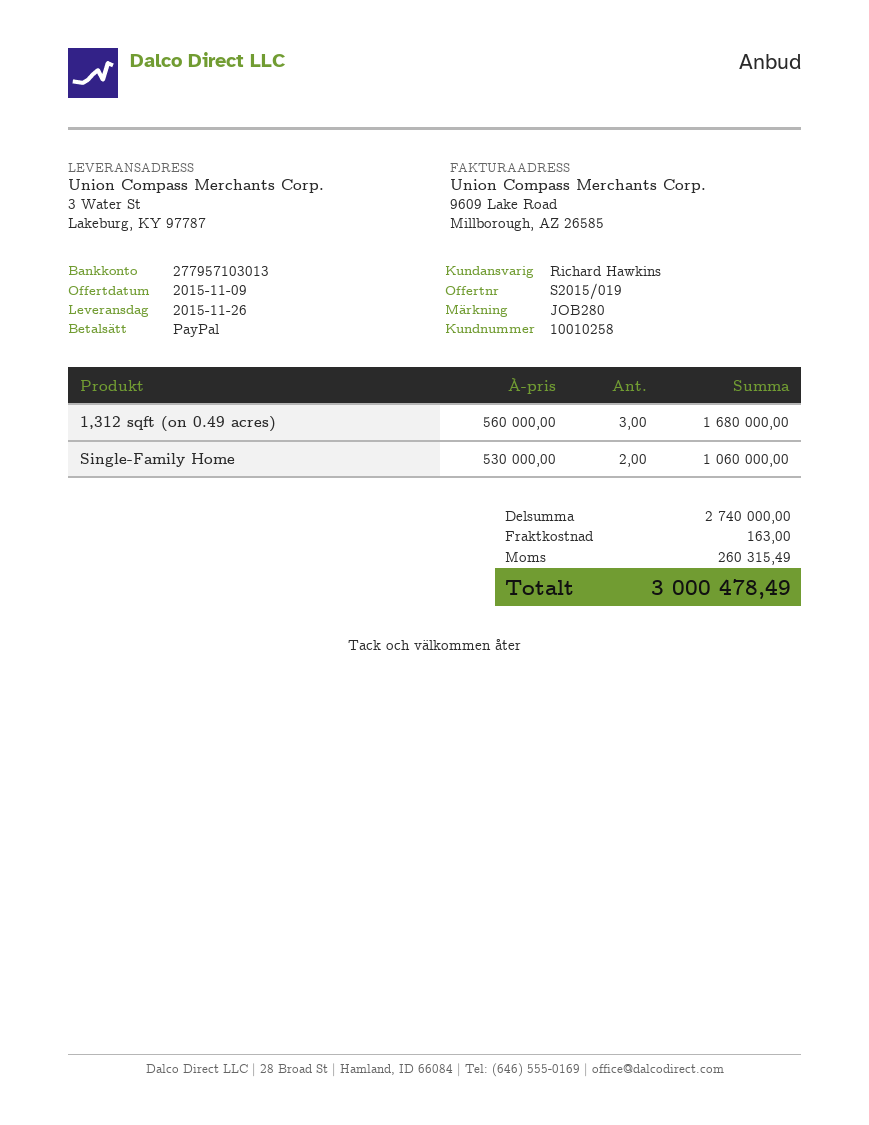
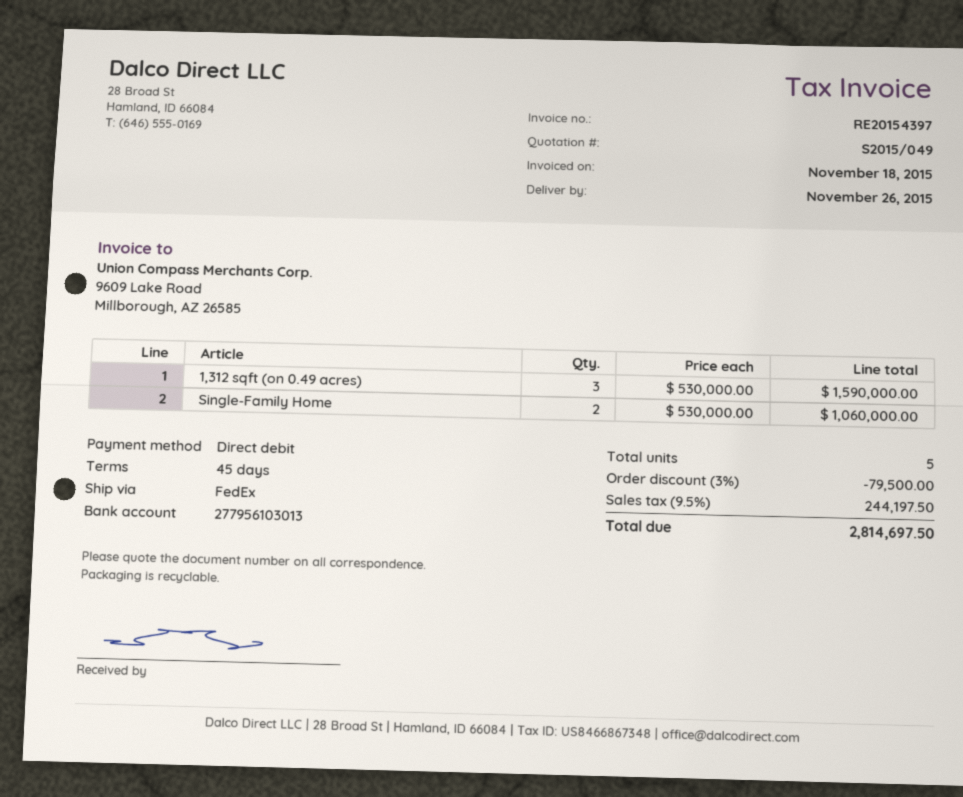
quote number: S2015/019 -> S2015/049
payment method: PayPal -> direct debit
bank account: 277957103013 -> 277956103013
1,312 sqft (on 0.49 acres): 3 x 560000.00 = 1680000.00 -> 3 x 530000.00 = 1590000.00
discount: none -> 3% = 79500.00
shipping: 163.00 -> none
tax: 260315.49 -> 244197.50
total: 3000478.49 -> 2814697.50

